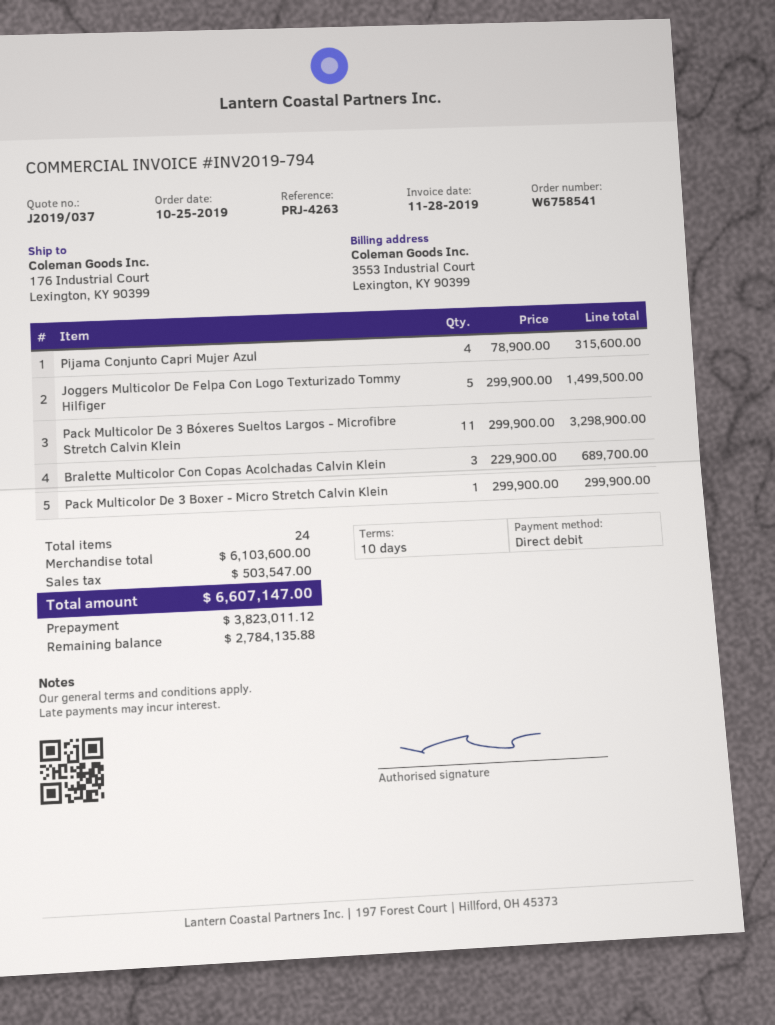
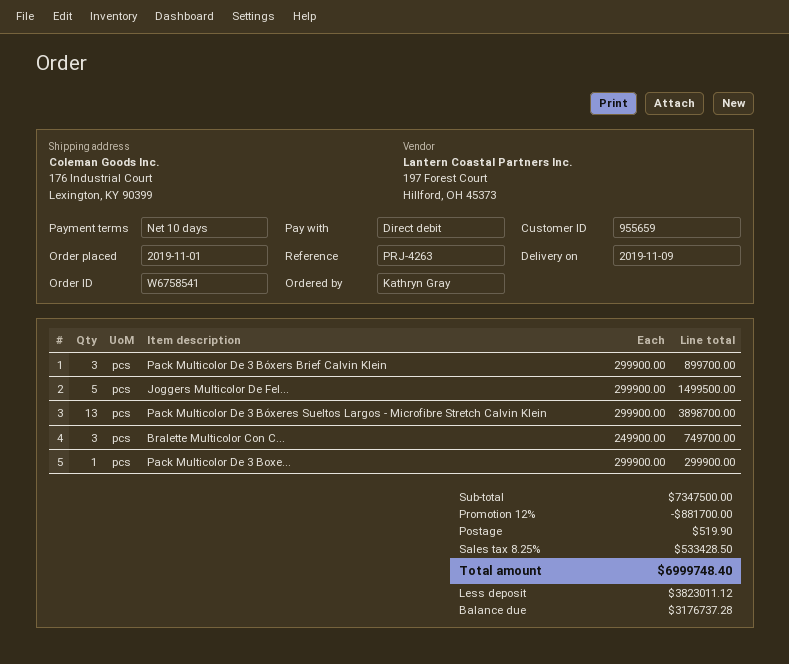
order date: 2019-10-25 -> 2019-11-01
Pijama Conjunto Capri Mujer Azul: 4 x 78900.00 = 315600.00 -> none
Pack Multicolor De 3 Bóxeres Sueltos Largos - Microfibre Stretch Calvin Klein: 11 x 299900.00 = 3298900.00 -> 13 x 299900.00 = 3898700.00
Bralette Multicolor Con Copas Acolchadas Calvin Klein: 3 x 229900.00 = 689700.00 -> 3 x 249900.00 = 749700.00
Pack Multicolor De 3 Bóxers Brief Calvin Klein: none -> 3 x 299900.00 = 899700.00
subtotal: 6103600.00 -> 7347500.00
discount: none -> 12% = 881700.00
shipping: none -> 519.90
tax: 503547.00 -> 533428.50
total: 6607147.00 -> 6999748.40
balance: 2784135.88 -> 3176737.28

